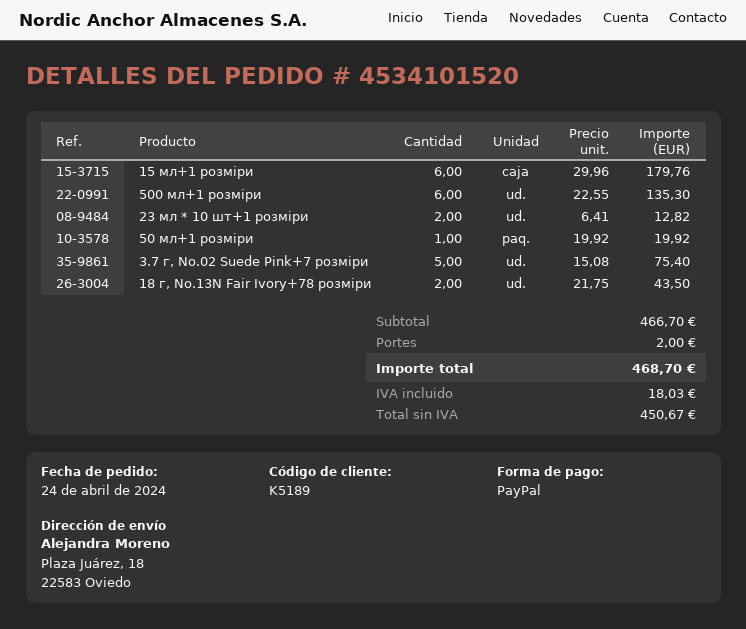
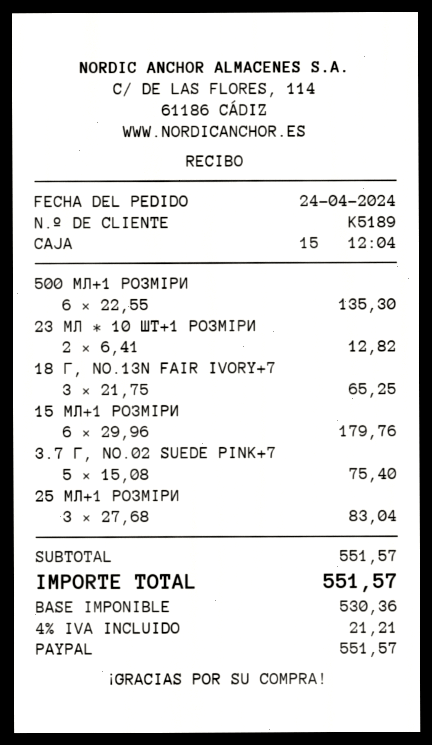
50 мл+1 розміри: 1 x 19.92 = 19.92 -> none
18 г, No.13N Fair Ivory+78 розміри: 2 x 21.75 = 43.50 -> 3 x 21.75 = 65.25
25 МЛ+1 РОЗМІРИ: none -> 3 x 27.68 = 83.04
subtotal: 466.70 -> 551.57
shipping: 2.00 -> none
net: 450.67 -> 530.36
tax: 18.03 -> 21.21
total: 468.70 -> 551.57

